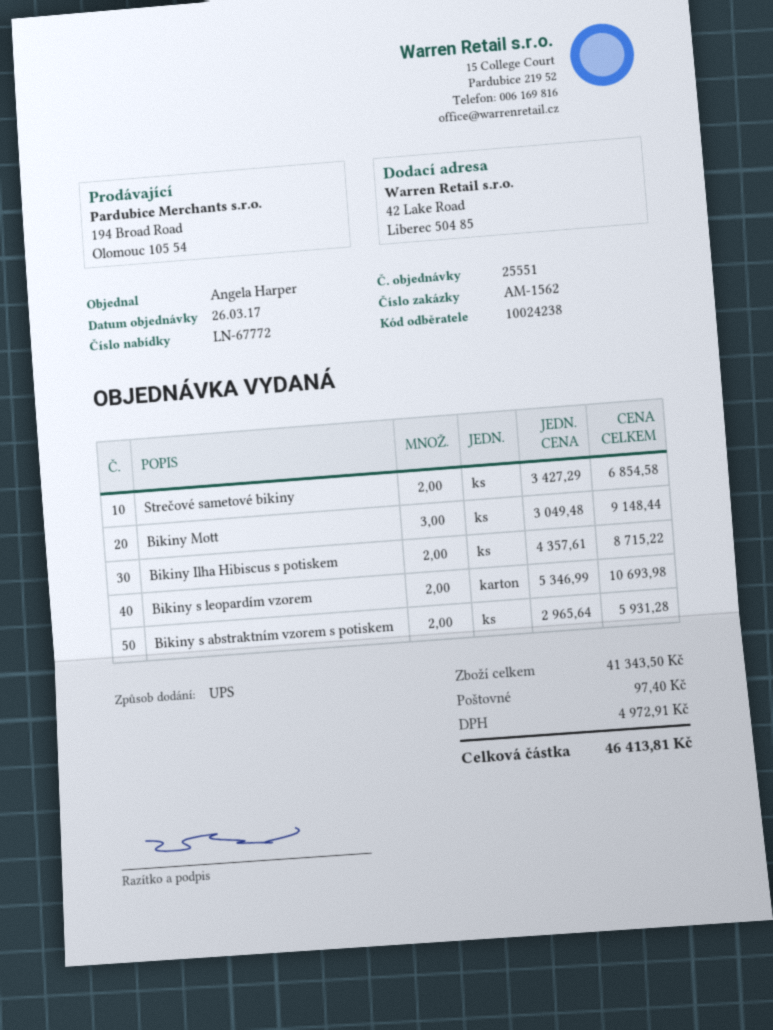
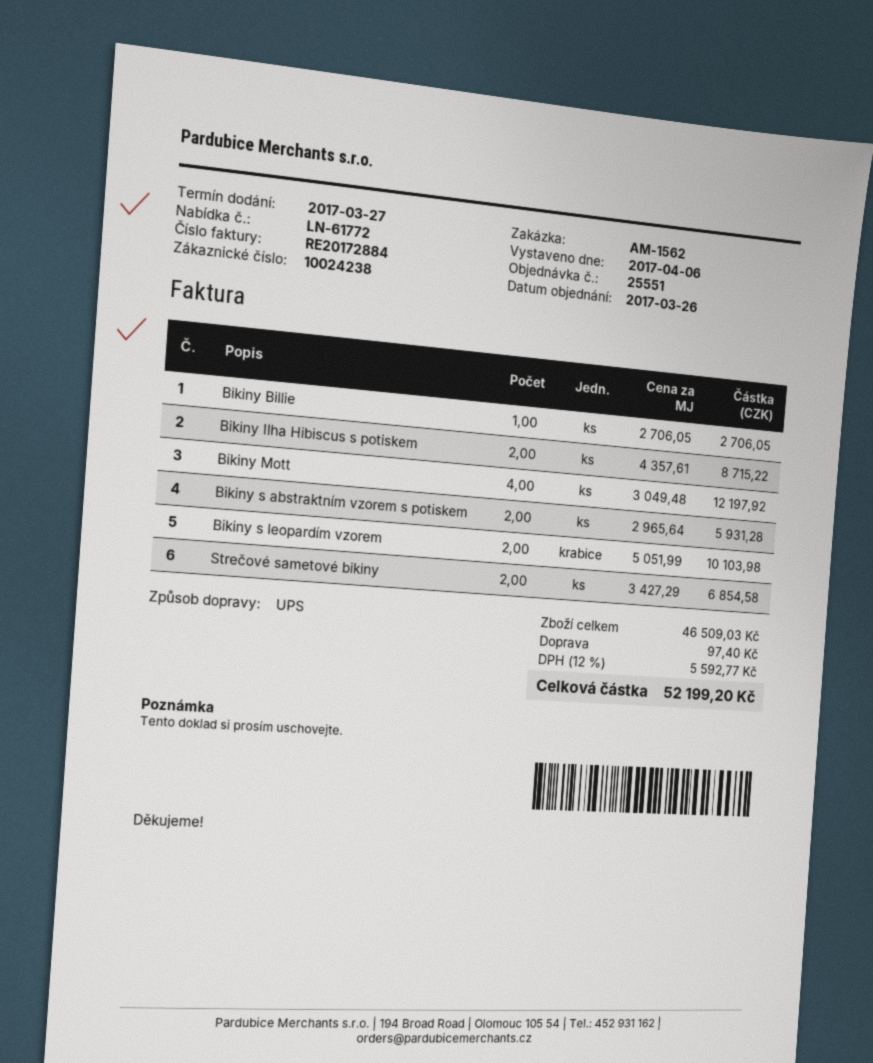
quote number: LN-67772 -> LN-61772
Bikiny Mott: 3 x 3049.48 = 9148.44 -> 4 x 3049.48 = 12197.92
Bikiny s leopardím vzorem: 2 x 5346.99 = 10693.98 -> 2 x 5051.99 = 10103.98
Bikiny Billie: none -> 1 x 2706.05 = 2706.05
subtotal: 41343.50 -> 46509.03
tax: 4972.91 -> 5592.77
total: 46413.81 -> 52199.20

